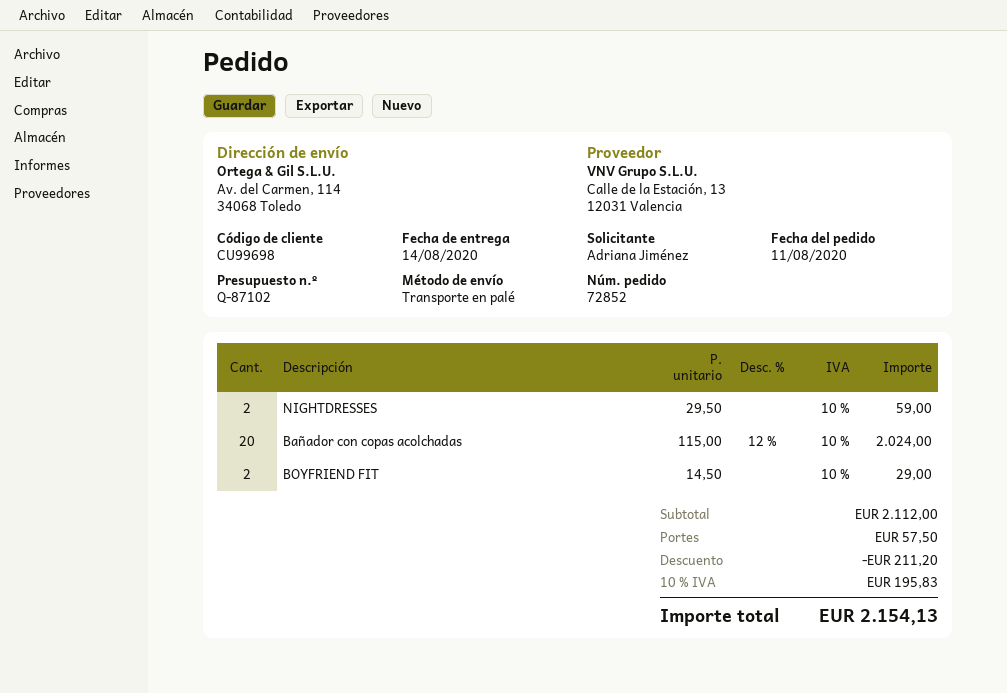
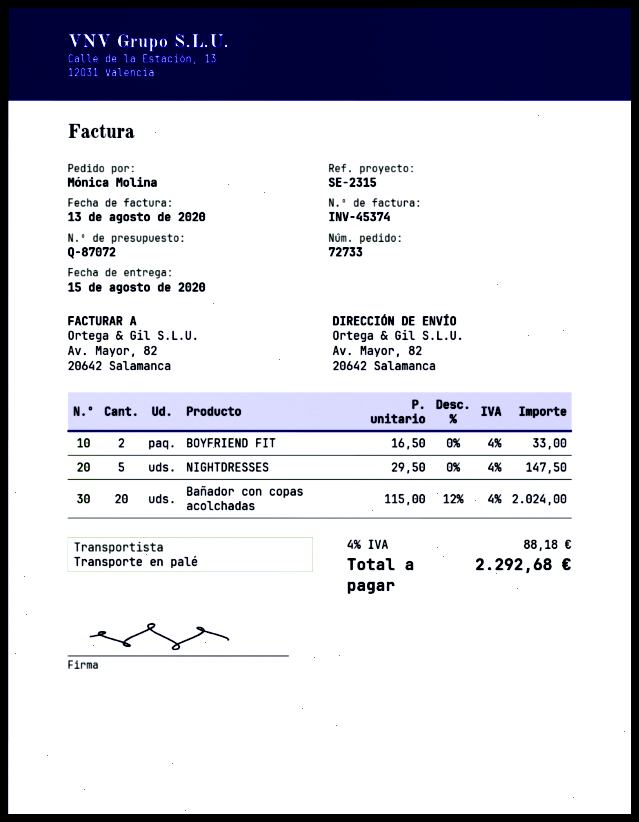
quote number: Q-87102 -> Q-87072
order number: 72852 -> 72733
delivery date: 2020-08-14 -> 2020-08-15
ordered by: Adriana Jiménez -> Mónica Molina
ship to: Av. del Carmen, 114, 34068 Toledo -> Av. Mayor, 82, 20642 Salamanca
NIGHTDRESSES: 2 x 29.50 = 59.00 -> 5 x 29.50 = 147.50
BOYFRIEND FIT: 2 x 14.50 = 29.00 -> 2 x 16.50 = 33.00
discount: 211.20 -> none
shipping: 57.50 -> none
tax: 10% = 195.83 -> 4% = 88.18
total: 2154.13 -> 2292.68

